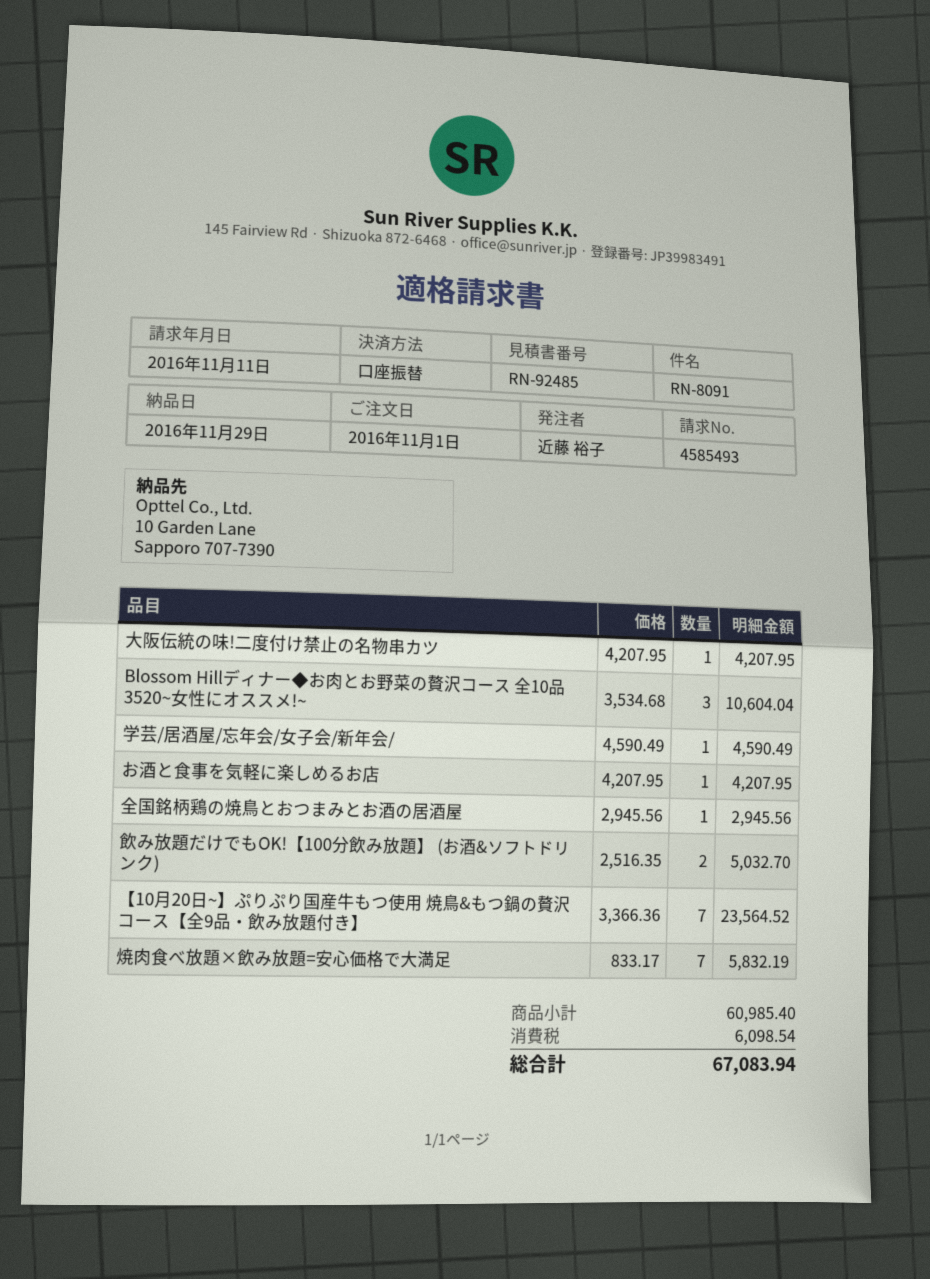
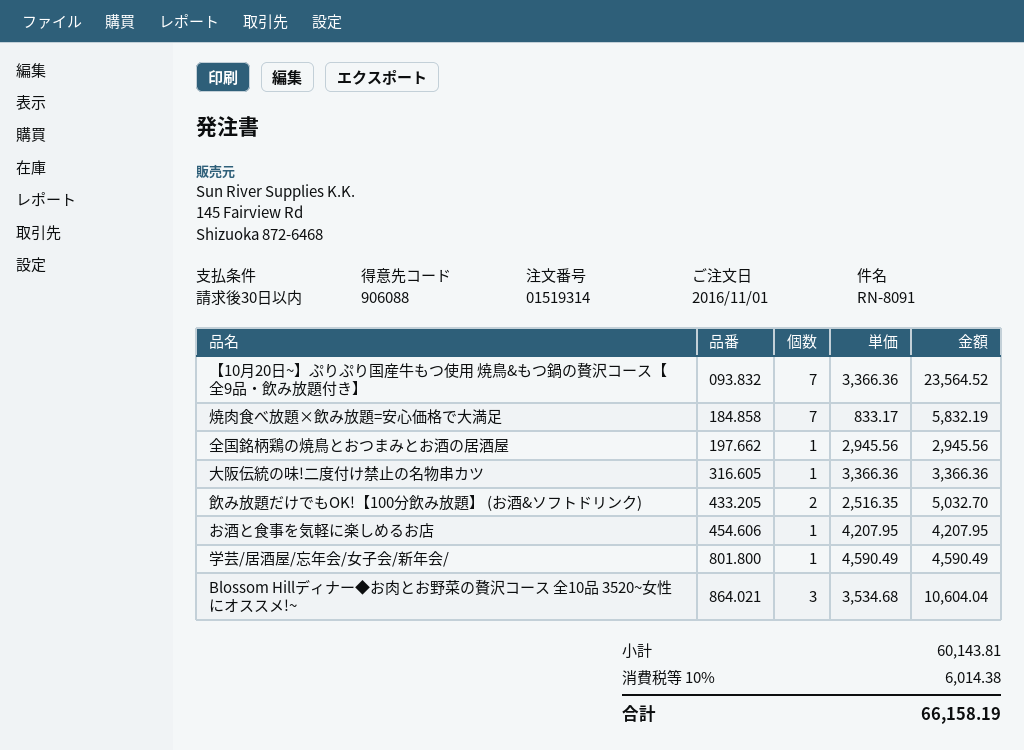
大阪伝統の味!二度付け禁止の名物串カツ: 1 x 4207.95 = 4207.95 -> 1 x 3366.36 = 3366.36
subtotal: 60985.40 -> 60143.81
tax: 6098.54 -> 6014.38
total: 67083.94 -> 66158.19

